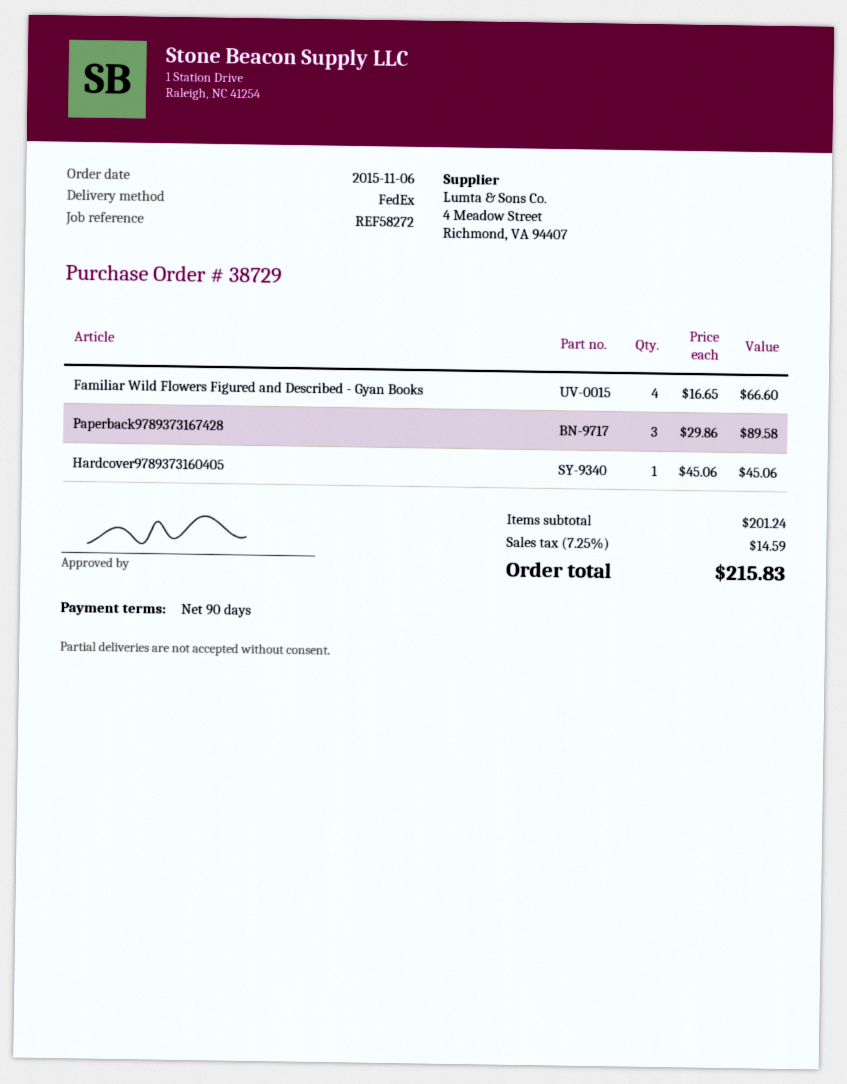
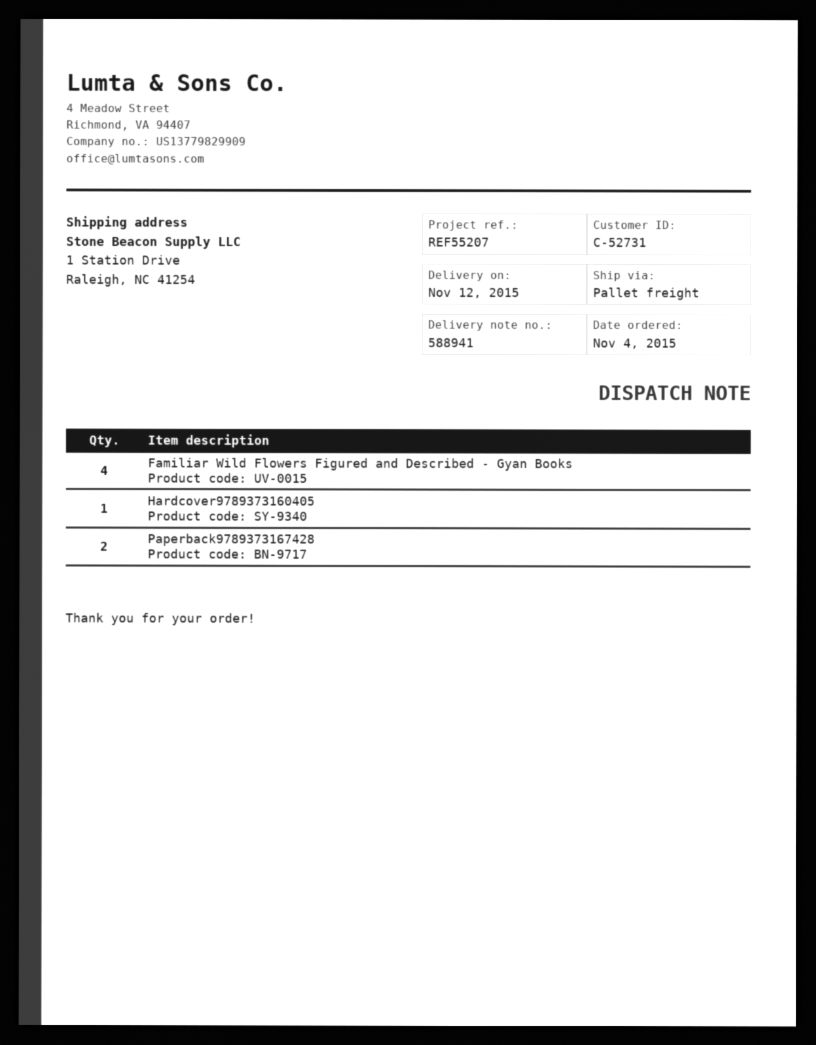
order date: 2015-11-06 -> 2015-11-04
reference: REF58272 -> REF55207
shipping method: FedEx -> pallet freight
Paperback9789373167428: 3 -> 2

